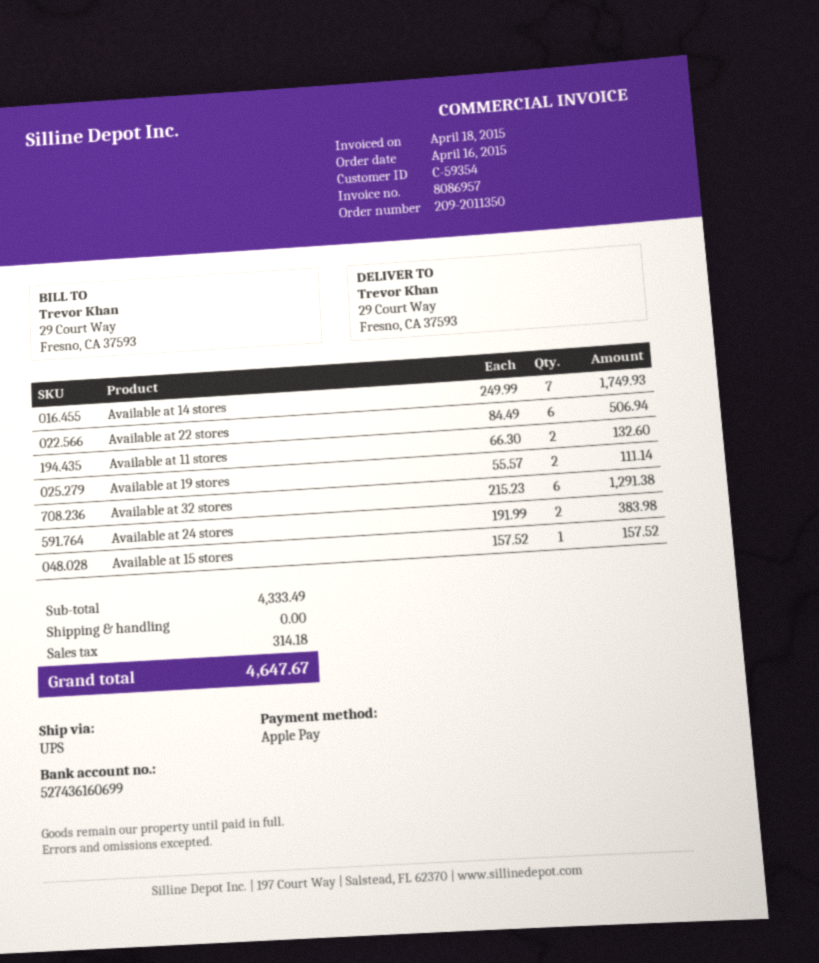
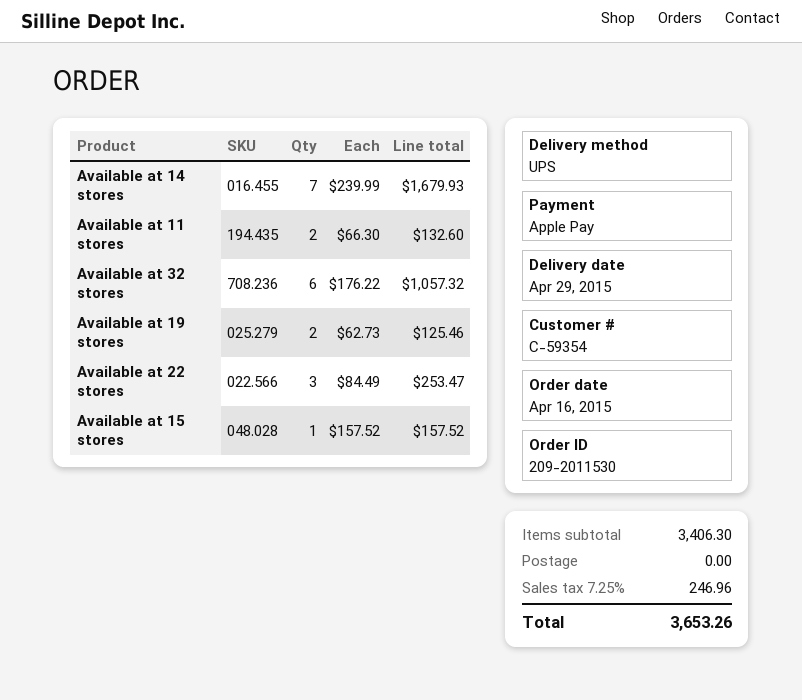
order number: 209-2011350 -> 209-2011530
Available at 14 stores: 7 x 249.99 = 1749.93 -> 7 x 239.99 = 1679.93
Available at 22 stores: 6 x 84.49 = 506.94 -> 3 x 84.49 = 253.47
Available at 19 stores: 2 x 55.57 = 111.14 -> 2 x 62.73 = 125.46
Available at 32 stores: 6 x 215.23 = 1291.38 -> 6 x 176.22 = 1057.32
Available at 24 stores: 2 x 191.99 = 383.98 -> none
subtotal: 4333.49 -> 3406.30
tax: 314.18 -> 246.96
total: 4647.67 -> 3653.26

